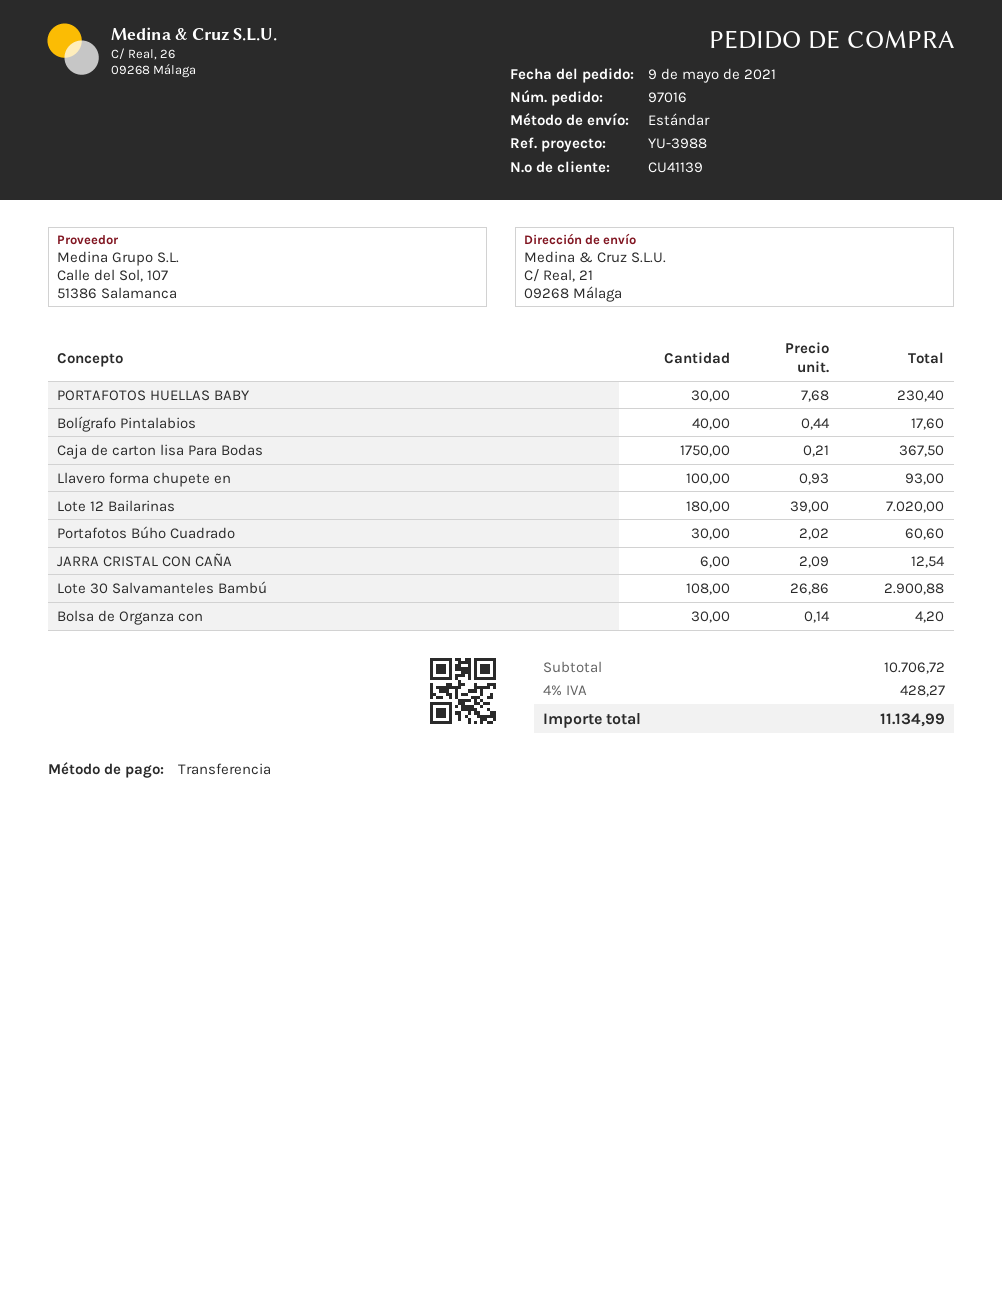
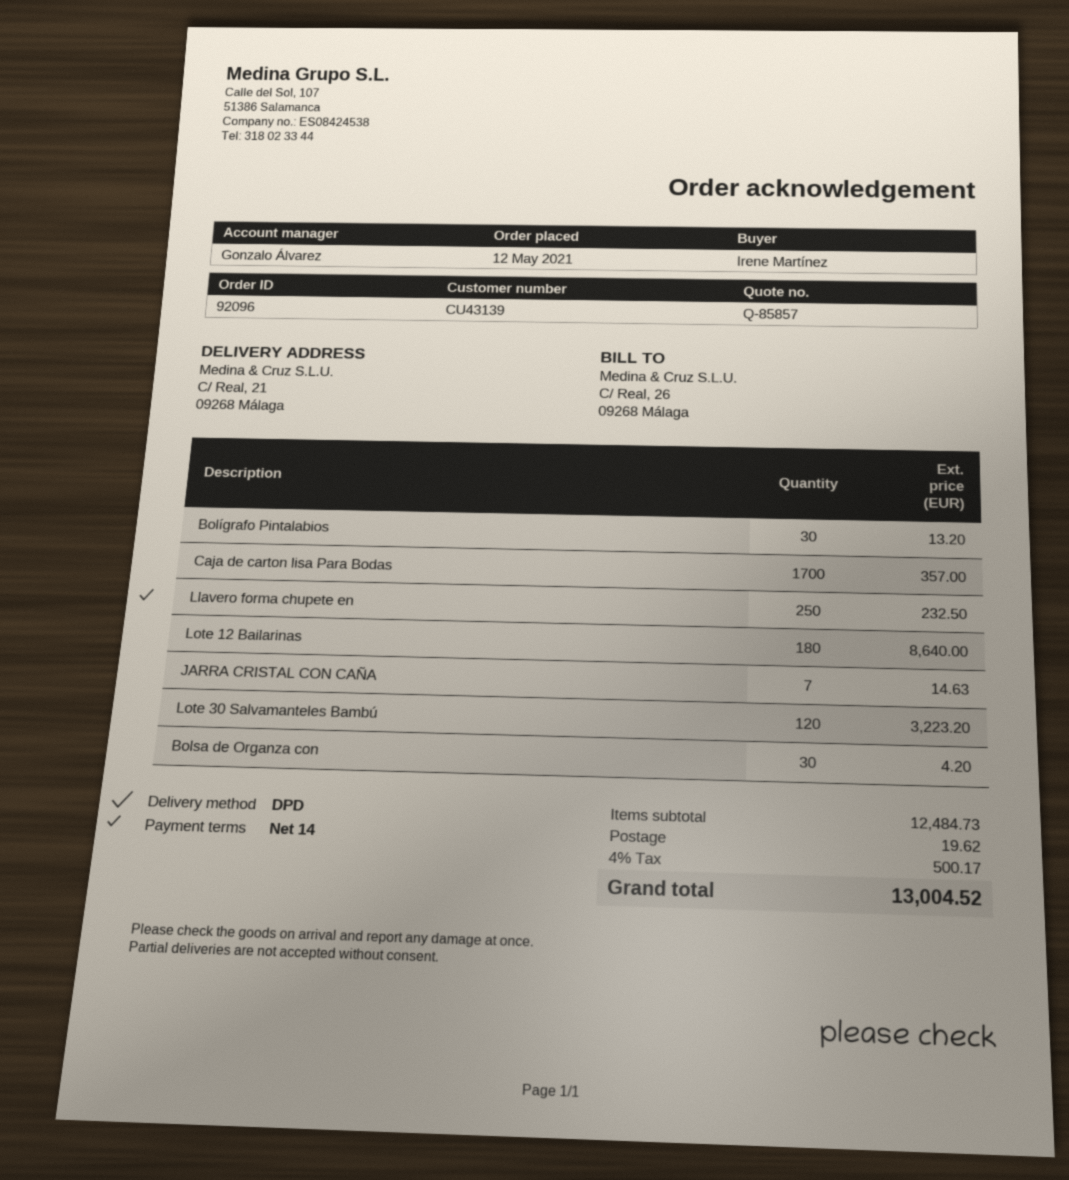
order number: 97016 -> 92096
order date: 2021-05-09 -> 2021-05-12
customer number: CU41139 -> CU43139
shipping method: standard -> DPD
PORTAFOTOS HUELLAS BABY: 30 for 230.40 -> none
Bolígrafo Pintalabios: 40 for 17.60 -> 30 for 13.20
Caja de carton lisa Para Bodas: 1750 for 367.50 -> 1700 for 357.00
Llavero forma chupete en: 100 for 93.00 -> 250 for 232.50
Lote 12 Bailarinas: 180 for 7020.00 -> 180 for 8640.00
Portafotos Búho Cuadrado: 30 for 60.60 -> none
JARRA CRISTAL CON CAÑA: 6 for 12.54 -> 7 for 14.63
Lote 30 Salvamanteles Bambú: 108 for 2900.88 -> 120 for 3223.20
subtotal: 10706.72 -> 12484.73
shipping: none -> 19.62
tax: 4% = 428.27 -> 4% = 500.17
total: 11134.99 -> 13004.52

